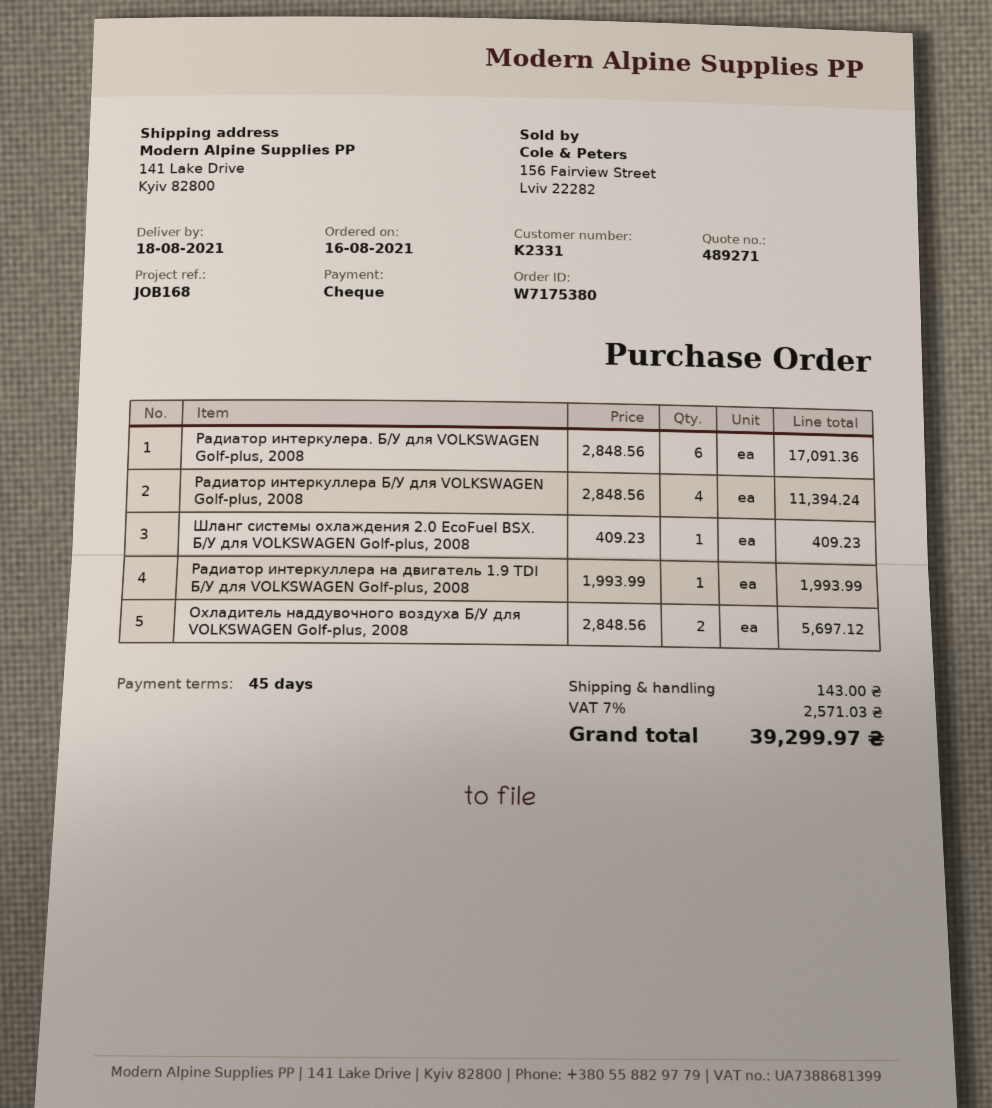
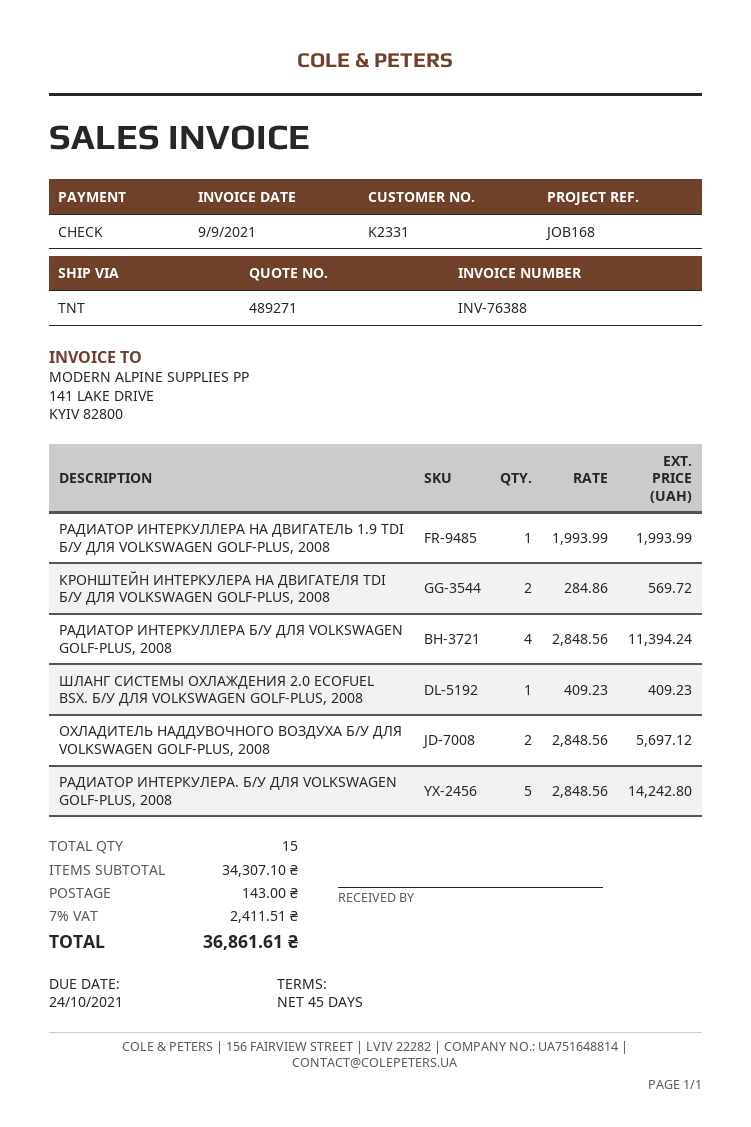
Радиатор интеркулера. Б/У для VOLKSWAGEN Golf-plus, 2008: 6 x 2848.56 = 17091.36 -> 5 x 2848.56 = 14242.80
КРОНШТЕЙН ИНТЕРКУЛЕРА НА ДВИГАТЕЛЯ TDI Б/У ДЛЯ VOLKSWAGEN GOLF-PLUS, 2008: none -> 2 x 284.86 = 569.72
tax: 7% = 2571.03 -> 7% = 2411.51
total: 39299.97 -> 36861.61

